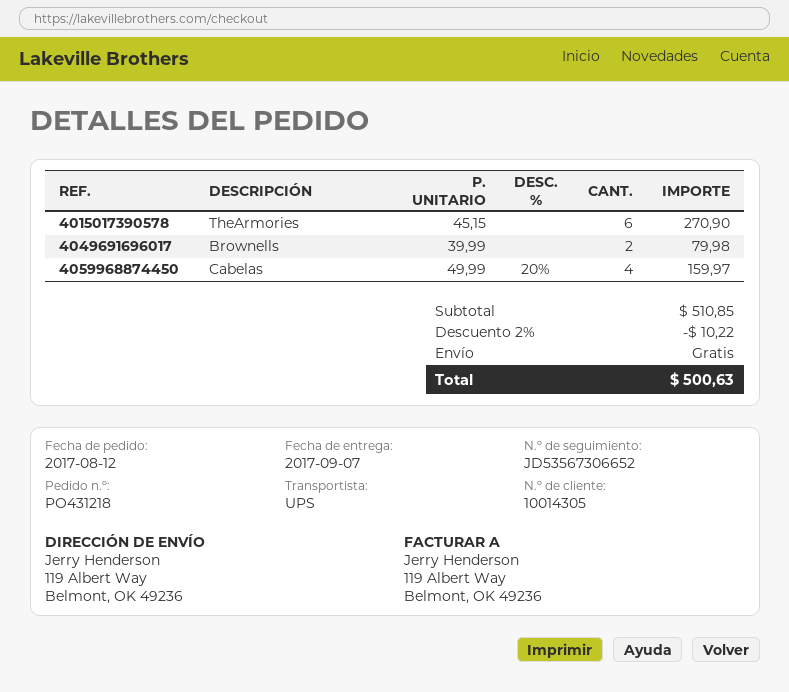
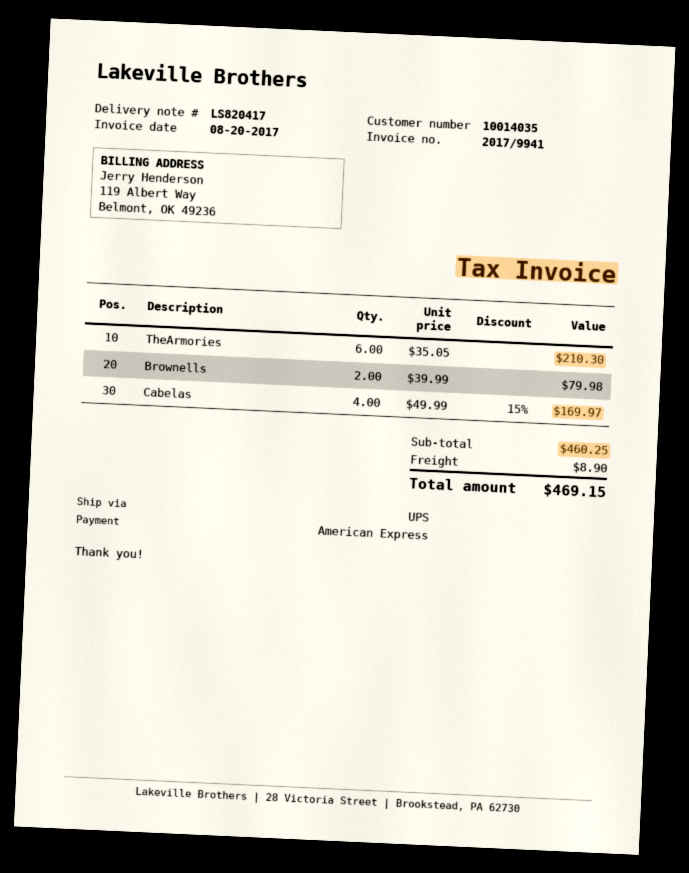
customer number: 10014305 -> 10014035
TheArmories: 6 x 45.15 = 270.90 -> 6 x 35.05 = 210.30
Cabelas: 4 x 49.99 - 20% = 159.97 -> 4 x 49.99 - 15% = 169.97
subtotal: 510.85 -> 460.25
discount: 2% = 10.22 -> none
shipping: 0.00 -> 8.90
total: 500.63 -> 469.15

